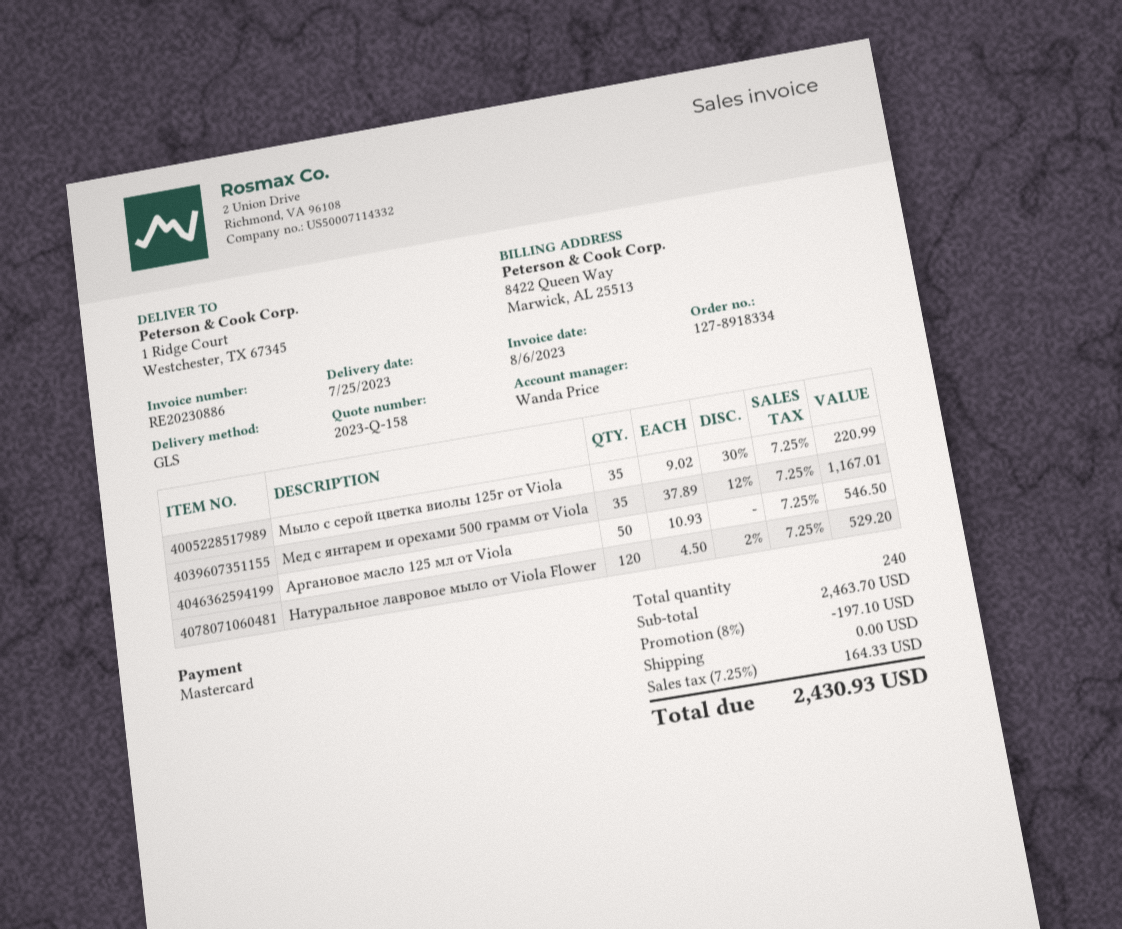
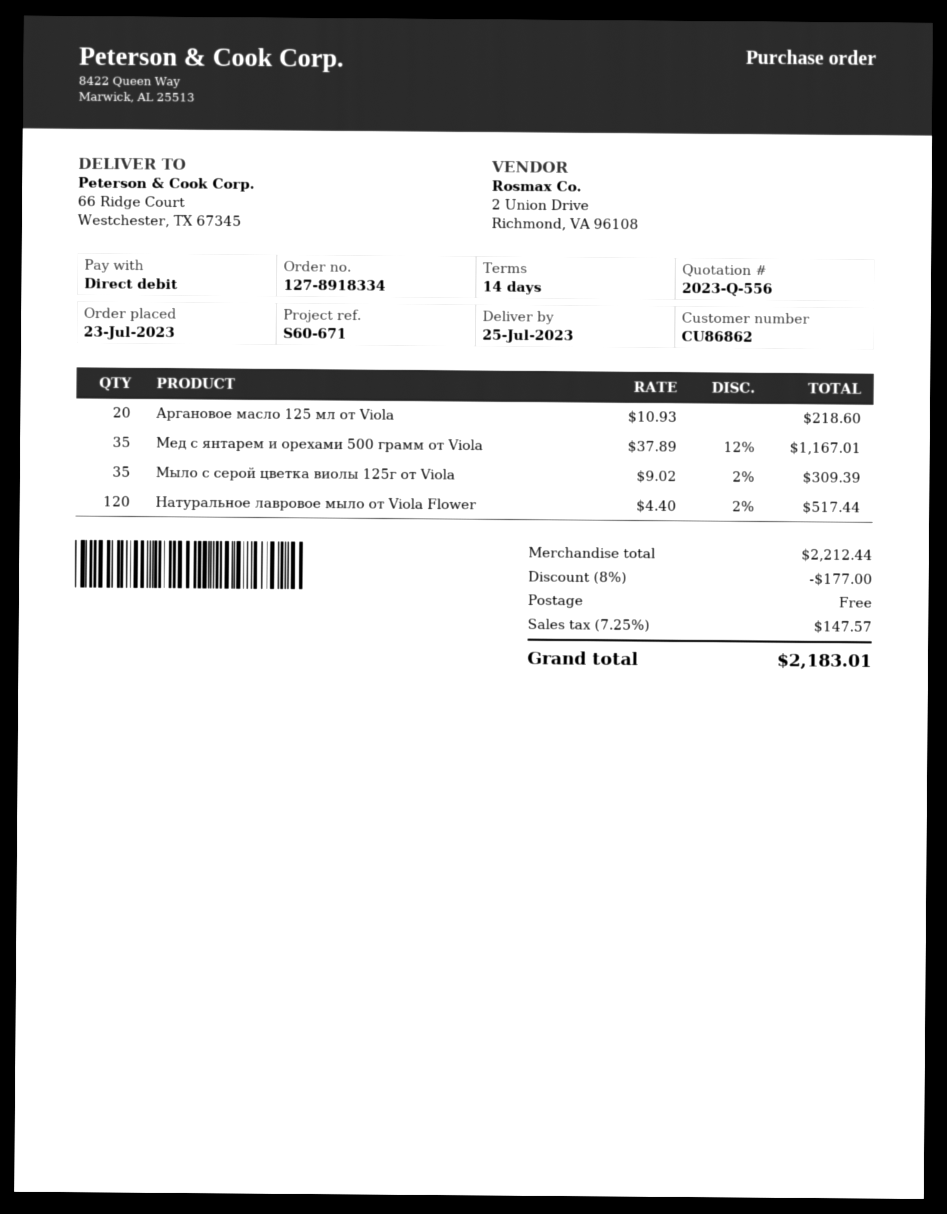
quote number: 2023-Q-158 -> 2023-Q-556
payment method: Mastercard -> direct debit
ship to: 1 Ridge Court, Westchester, TX 67345 -> 66 Ridge Court, Westchester, TX 67345
Мыло с серой цветка виолы 125г от Viola: 35 x 9.02 - 30% = 220.99 -> 35 x 9.02 - 2% = 309.39
Аргановое масло 125 мл от Viola: 50 x 10.93 = 546.50 -> 20 x 10.93 = 218.60
Натуральное лавровое мыло от Viola Flower: 120 x 4.50 - 2% = 529.20 -> 120 x 4.40 - 2% = 517.44
subtotal: 2463.70 -> 2212.44
discount: 8% = 197.10 -> 8% = 177.00
tax: 7.25% = 164.33 -> 7.25% = 147.57
total: 2430.93 -> 2183.01

